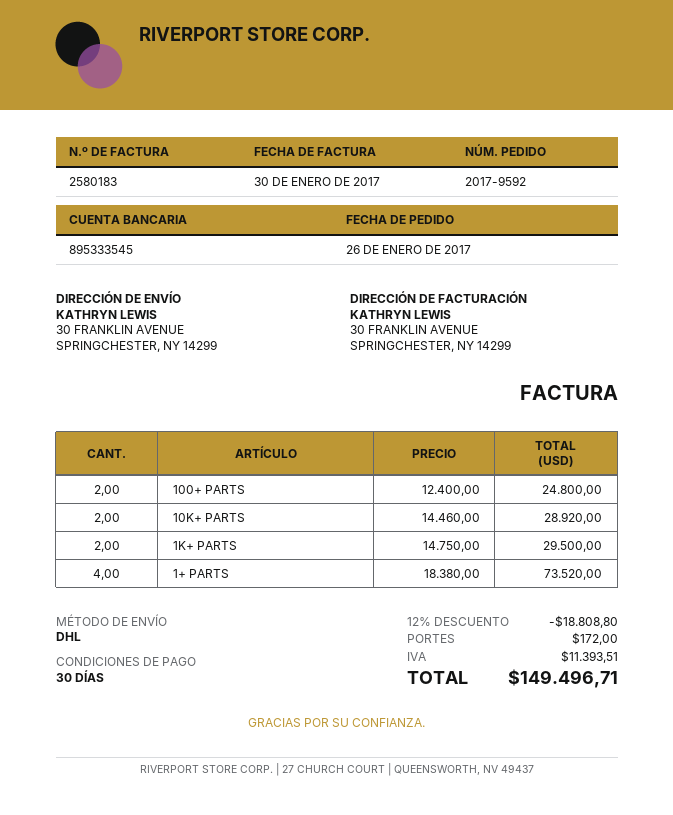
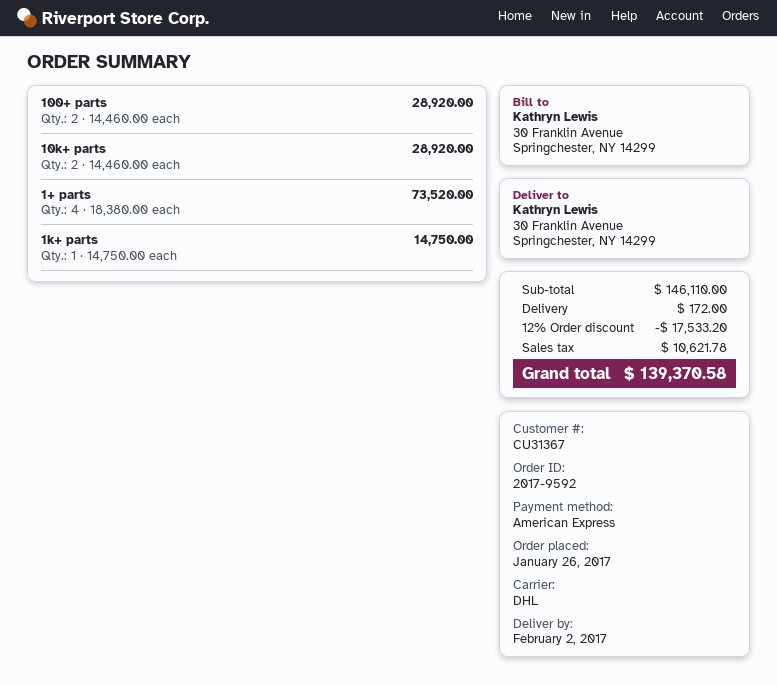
100+ PARTS: 2 x 12400.00 = 24800.00 -> 2 x 14460.00 = 28920.00
1K+ PARTS: 2 x 14750.00 = 29500.00 -> 1 x 14750.00 = 14750.00
discount: 12% = 18808.80 -> 12% = 17533.20
tax: 11393.51 -> 10621.78
total: 149496.71 -> 139370.58

